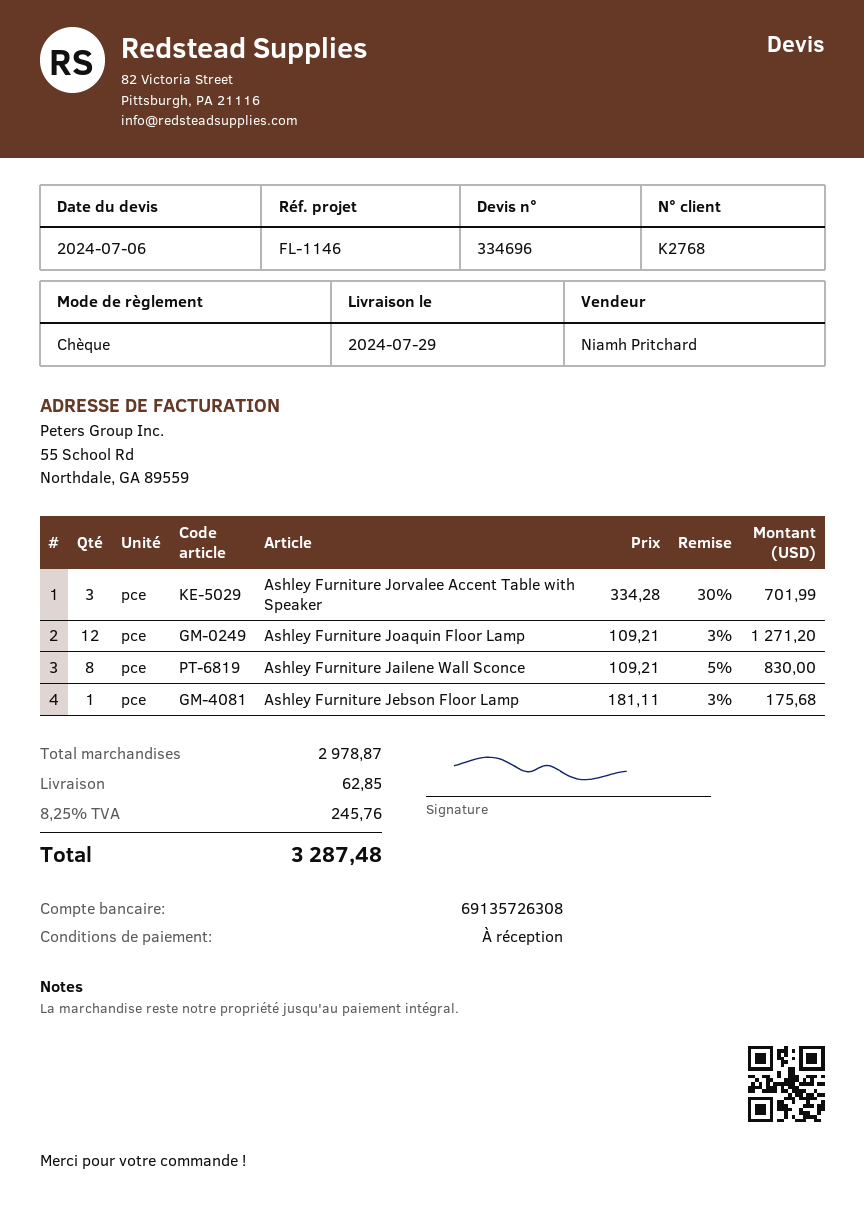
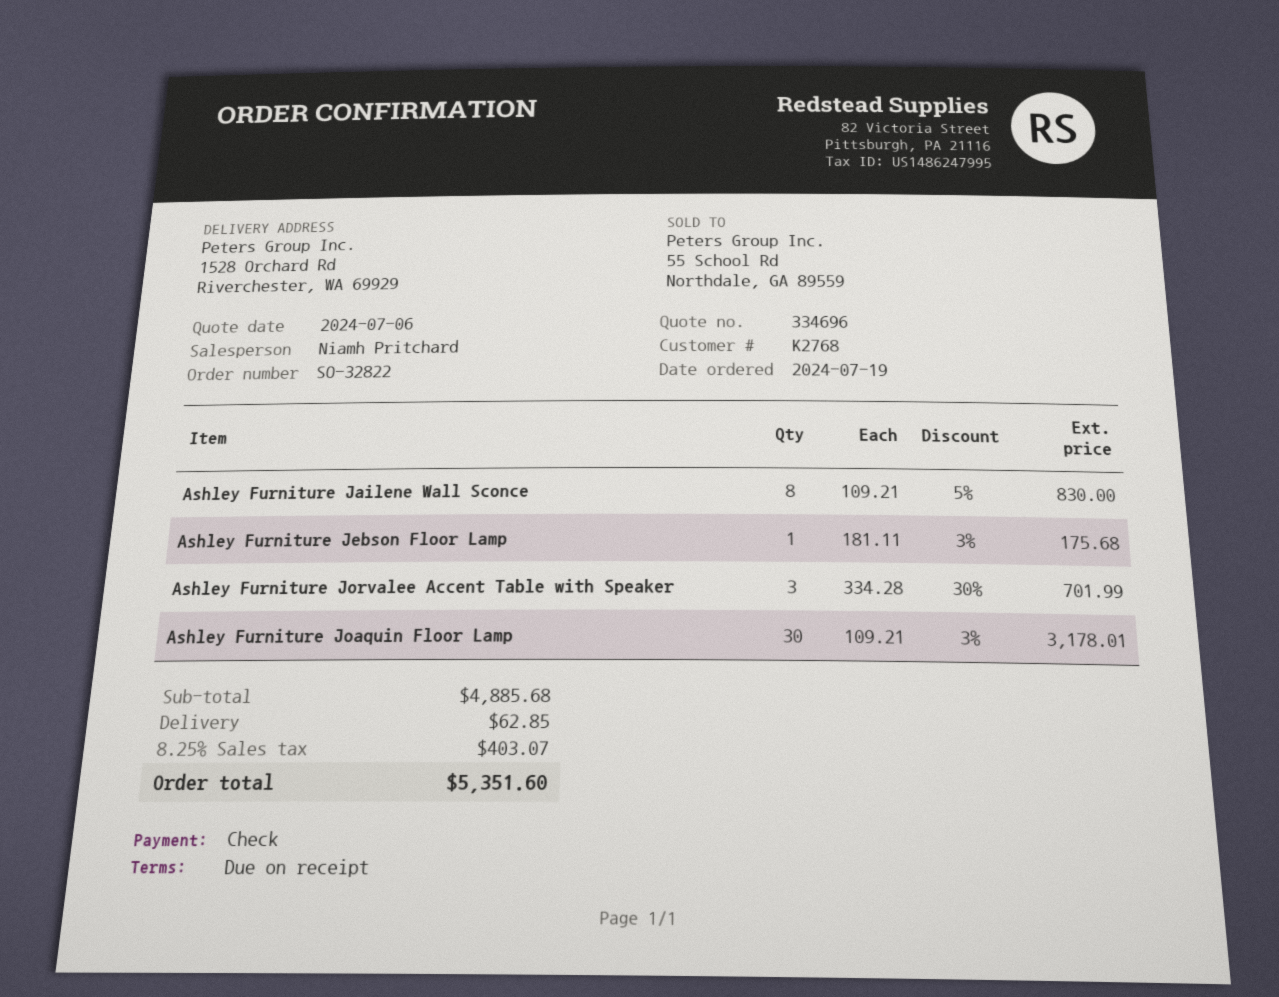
Ashley Furniture Joaquin Floor Lamp: 12 x 109.21 - 3% = 1271.20 -> 30 x 109.21 - 3% = 3178.01
subtotal: 2978.87 -> 4885.68
tax: 8.25% = 245.76 -> 8.25% = 403.07
total: 3287.48 -> 5351.60

